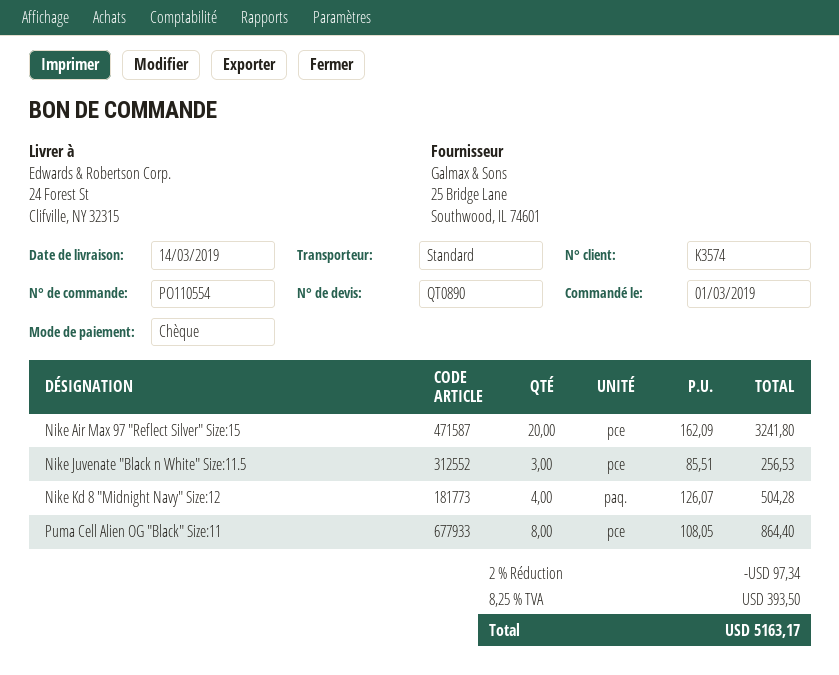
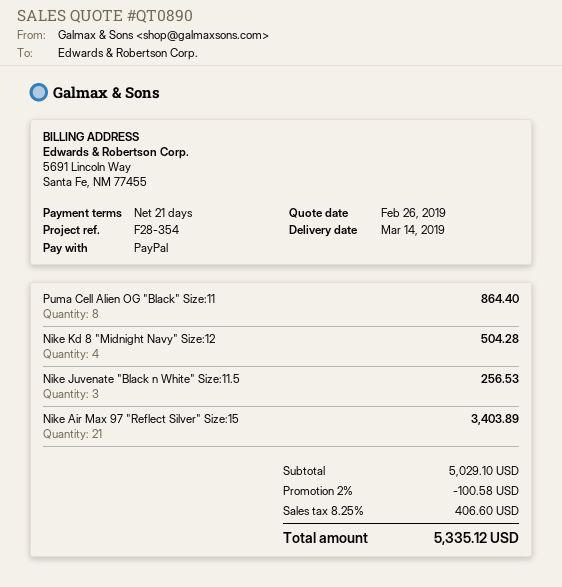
payment method: cheque -> PayPal
Nike Air Max 97 "Reflect Silver" Size:15: 20 for 3241.80 -> 21 for 3403.89
discount: 2% = 97.34 -> 2% = 100.58
tax: 8.25% = 393.50 -> 8.25% = 406.60
total: 5163.17 -> 5335.12

